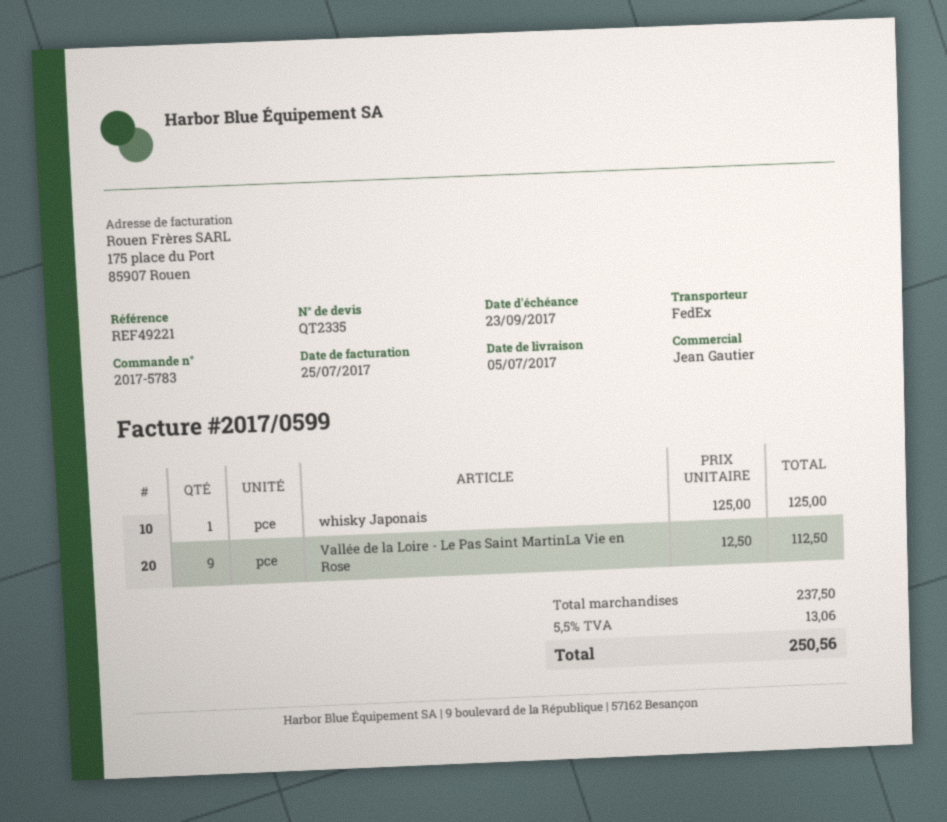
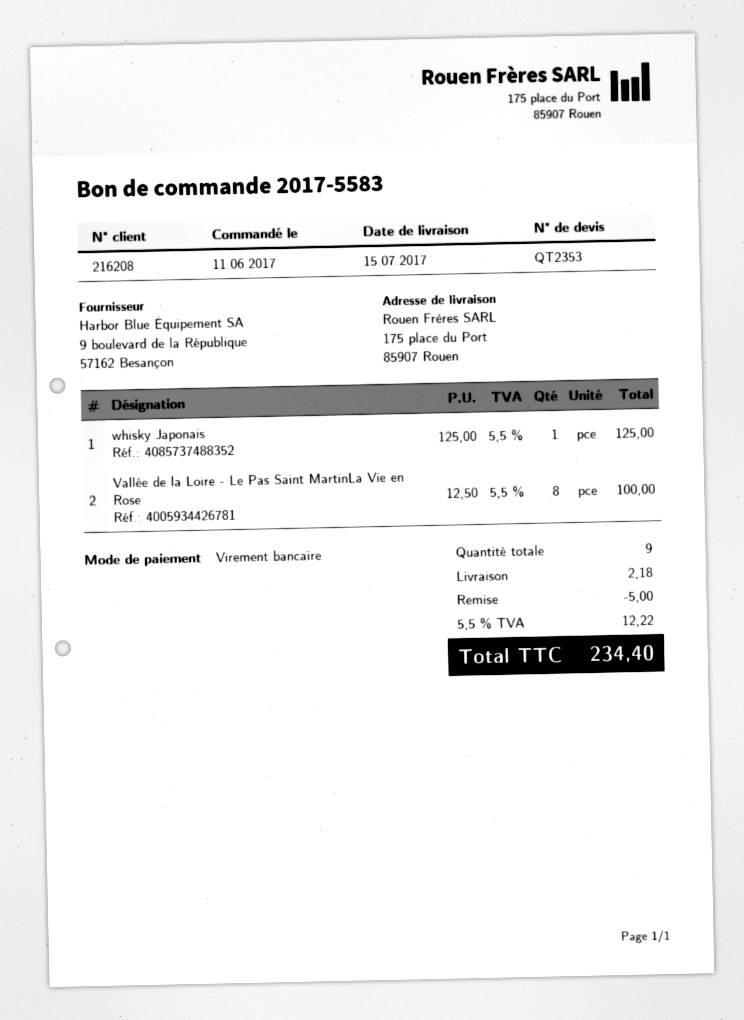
quote number: QT2335 -> QT2353
order number: 2017-5783 -> 2017-5583
delivery date: 2017-07-05 -> 2017-07-15
Vallée de la Loire - Le Pas Saint MartinLa Vie en Rose: 9 x 12.50 = 112.50 -> 8 x 12.50 = 100.00
discount: none -> 5.00
shipping: none -> 2.18
tax: 5.5% = 13.06 -> 5.5% = 12.22
total: 250.56 -> 234.40

